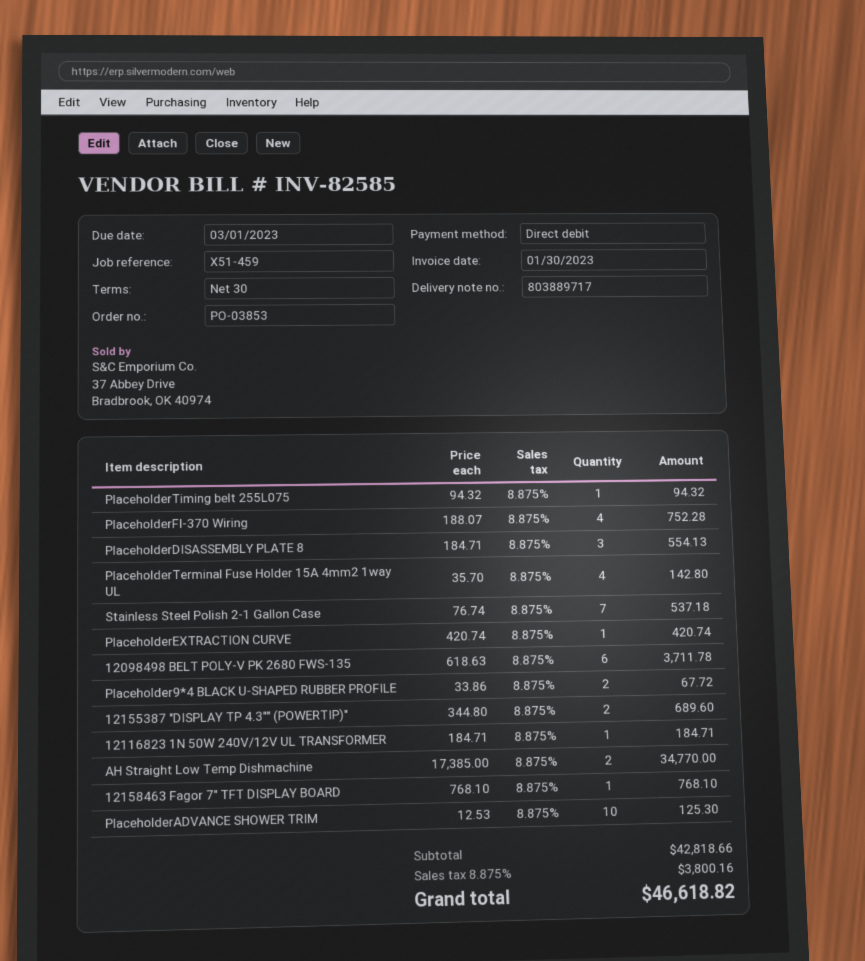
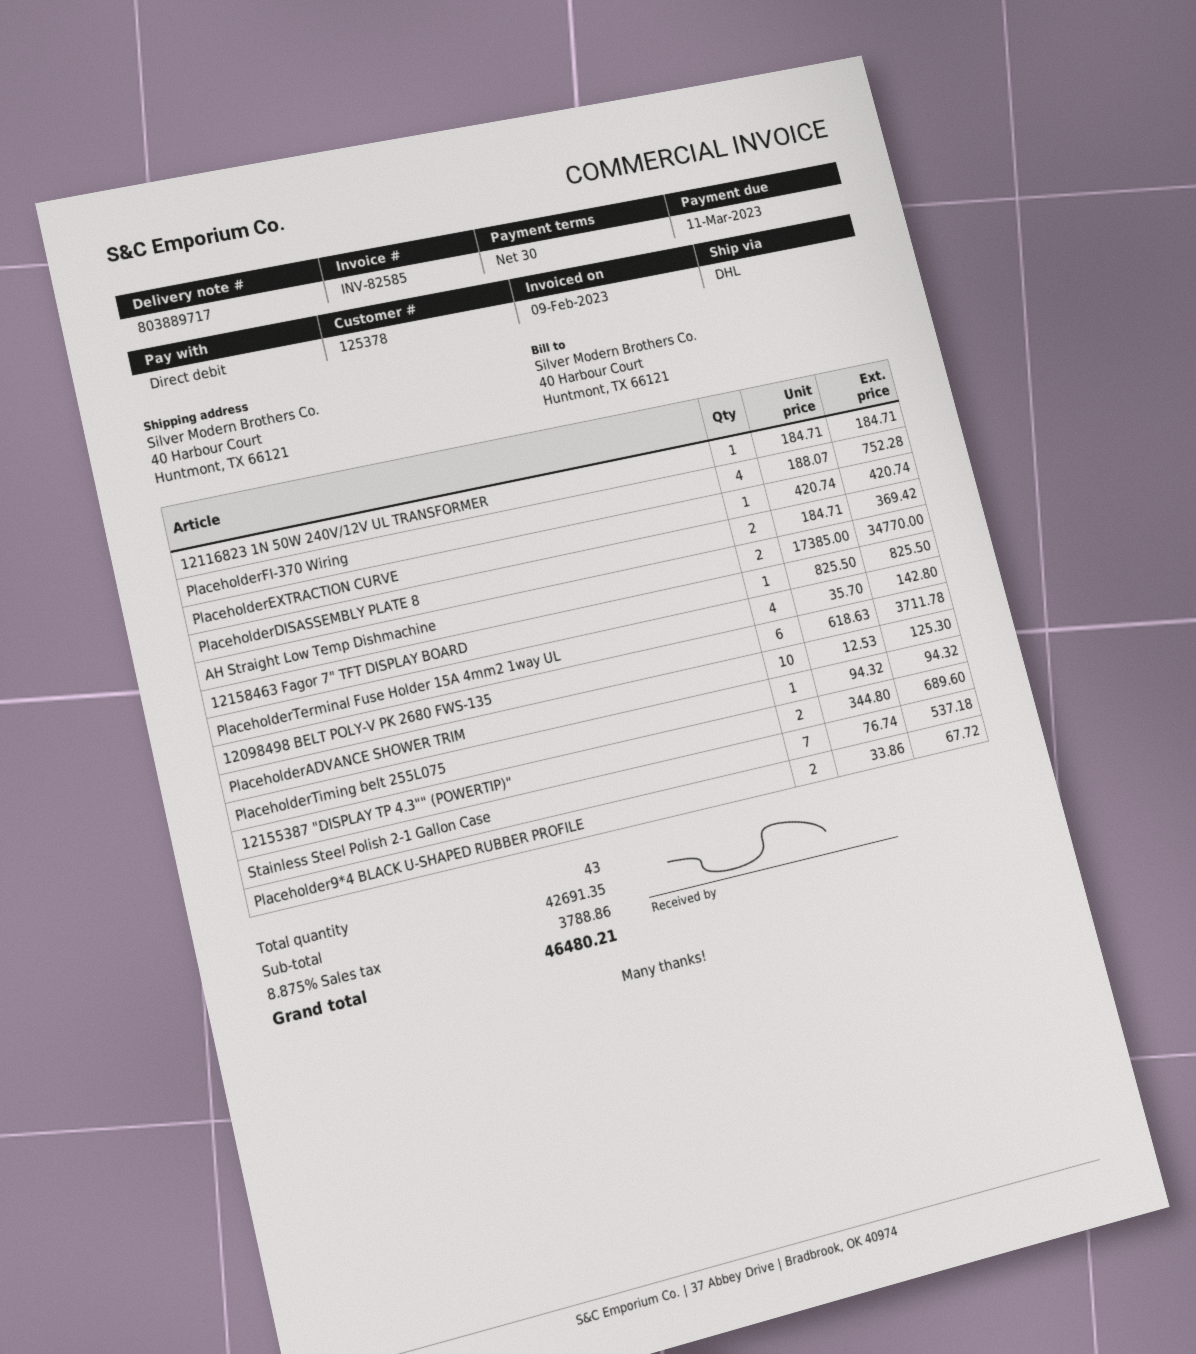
invoice date: 2023-01-30 -> 2023-02-09
due date: 2023-03-01 -> 2023-03-11
PlaceholderDISASSEMBLY PLATE 8: 3 x 184.71 = 554.13 -> 2 x 184.71 = 369.42
12158463 Fagor 7" TFT DISPLAY BOARD: 1 x 768.10 = 768.10 -> 1 x 825.50 = 825.50
subtotal: 42818.66 -> 42691.35
tax: 8.875% = 3800.16 -> 8.875% = 3788.86
total: 46618.82 -> 46480.21

